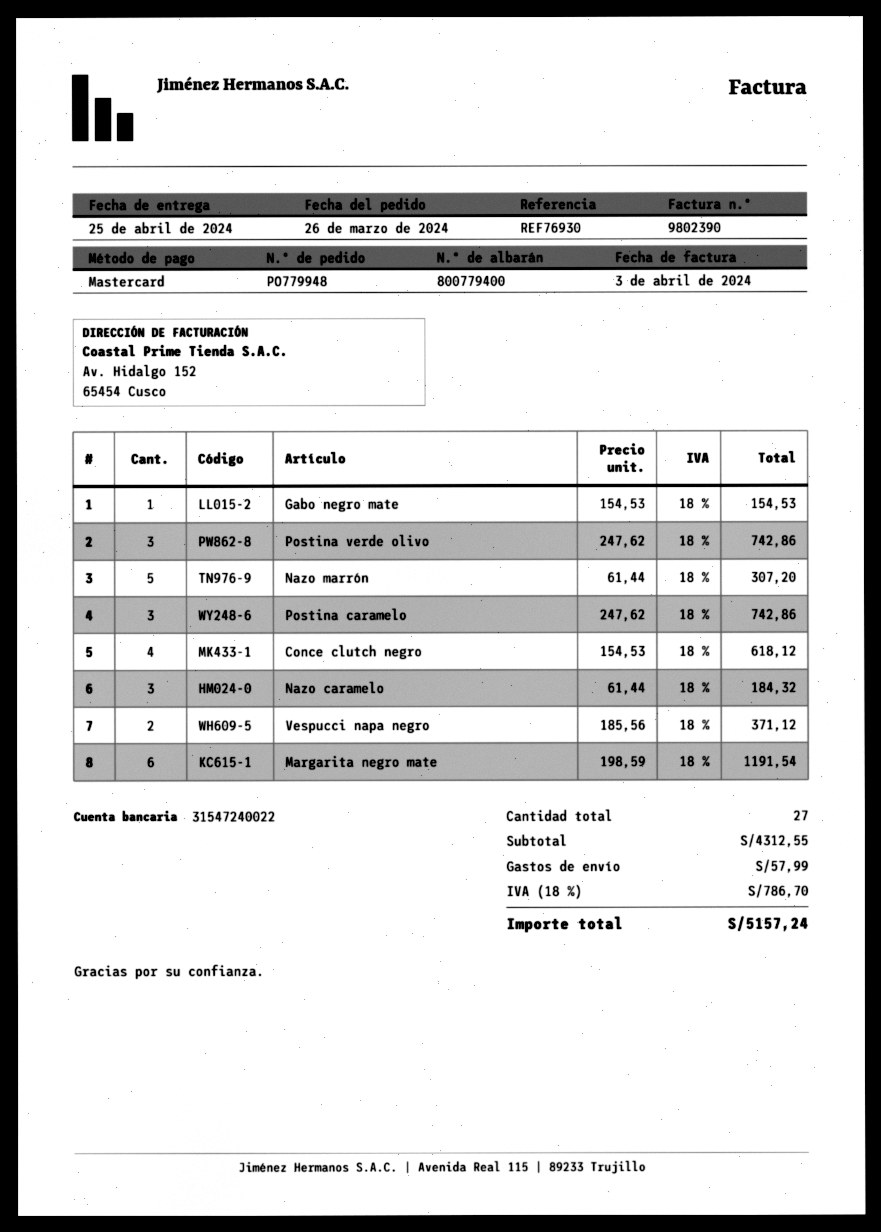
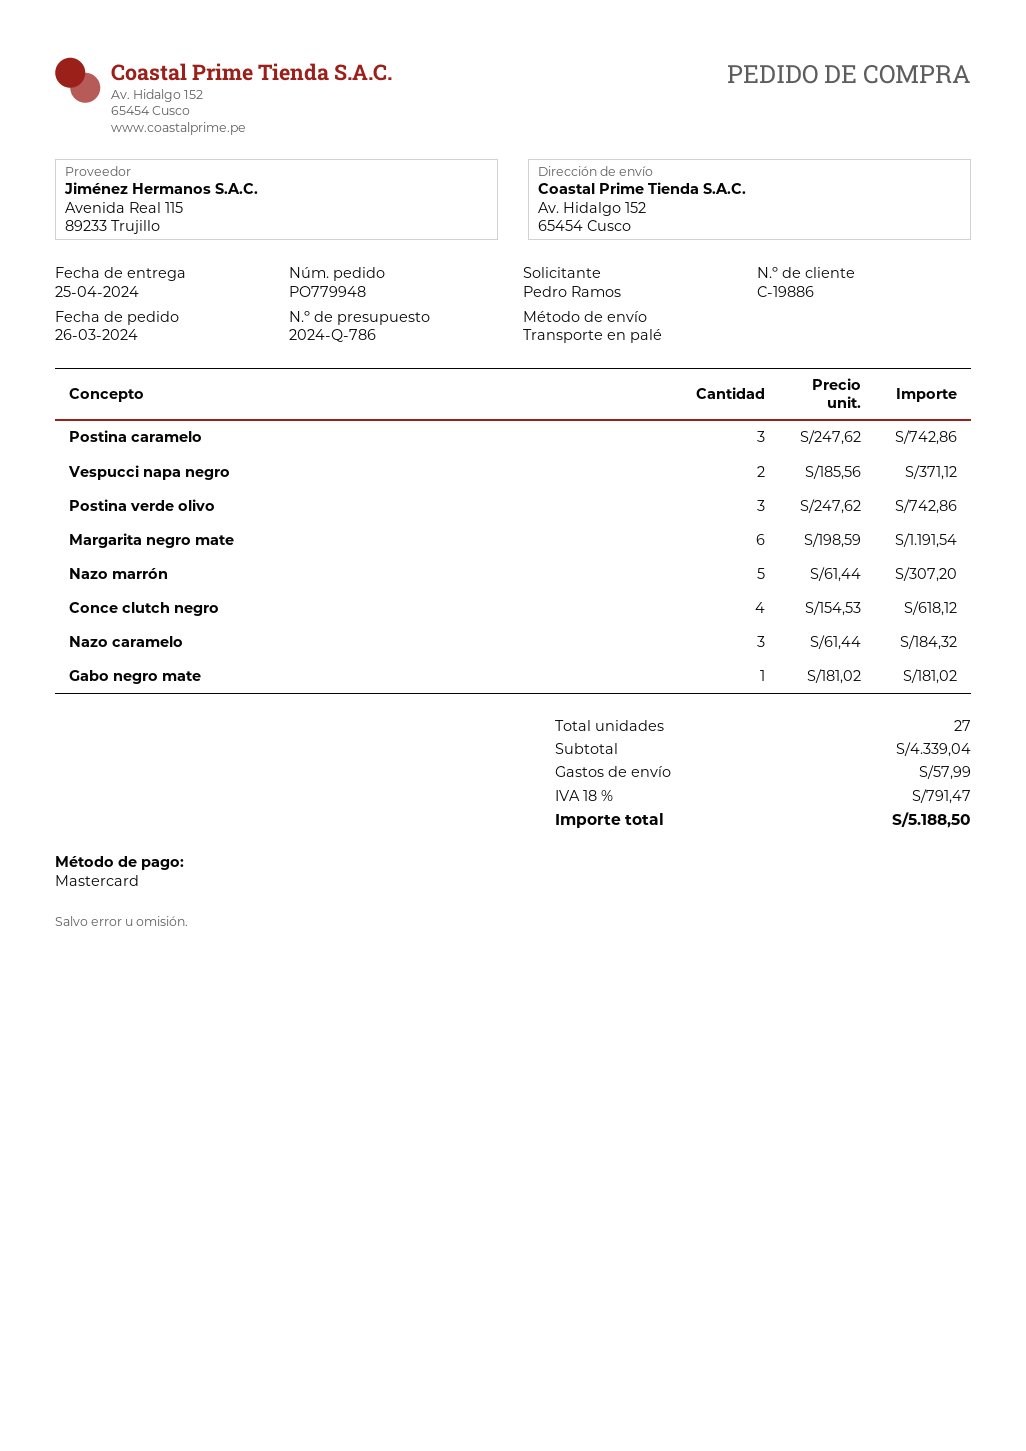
Gabo negro mate: 1 x 154.53 = 154.53 -> 1 x 181.02 = 181.02
subtotal: 4312.55 -> 4339.04
tax: 18% = 786.70 -> 18% = 791.47
total: 5157.24 -> 5188.50

